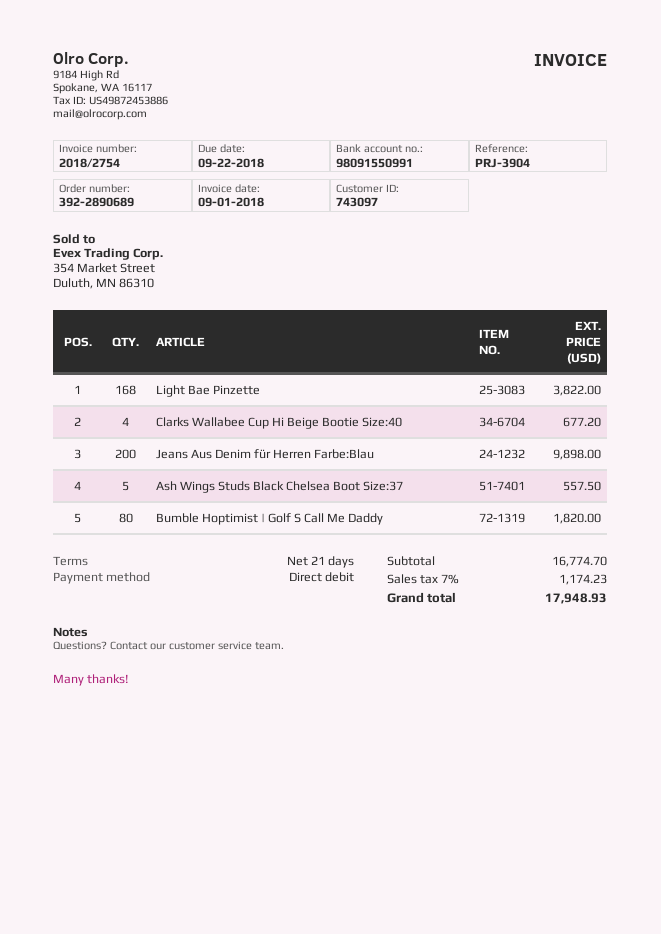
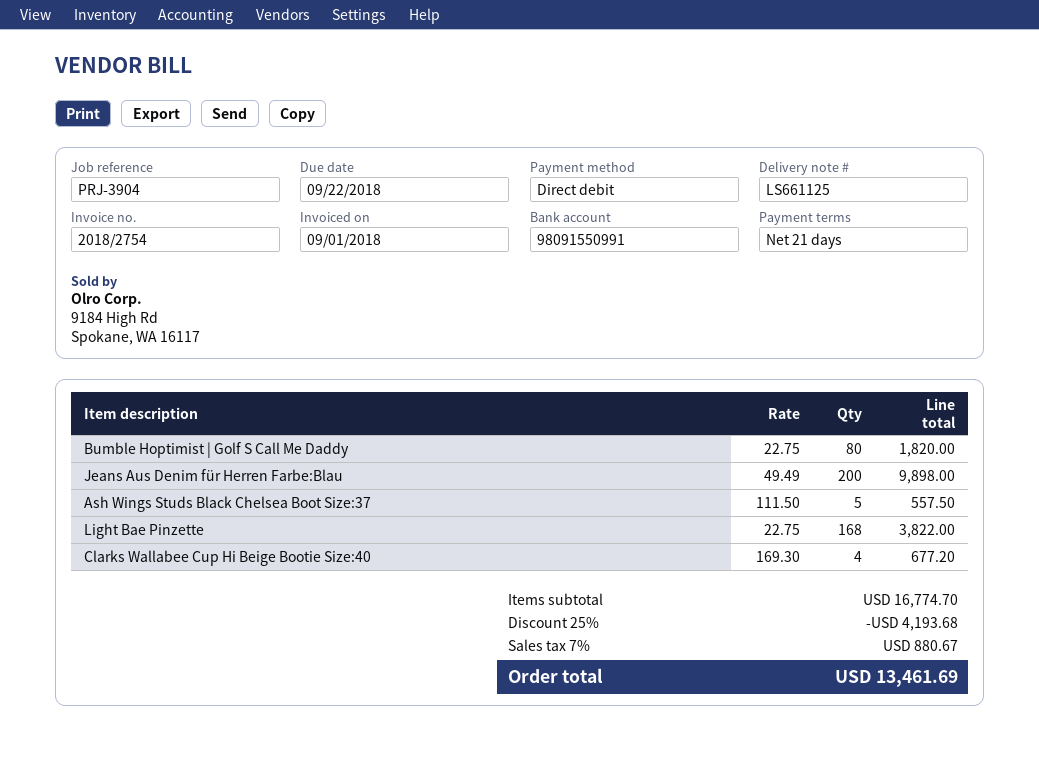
discount: none -> 25% = 4193.68
tax: 7% = 1174.23 -> 7% = 880.67
total: 17948.93 -> 13461.69

